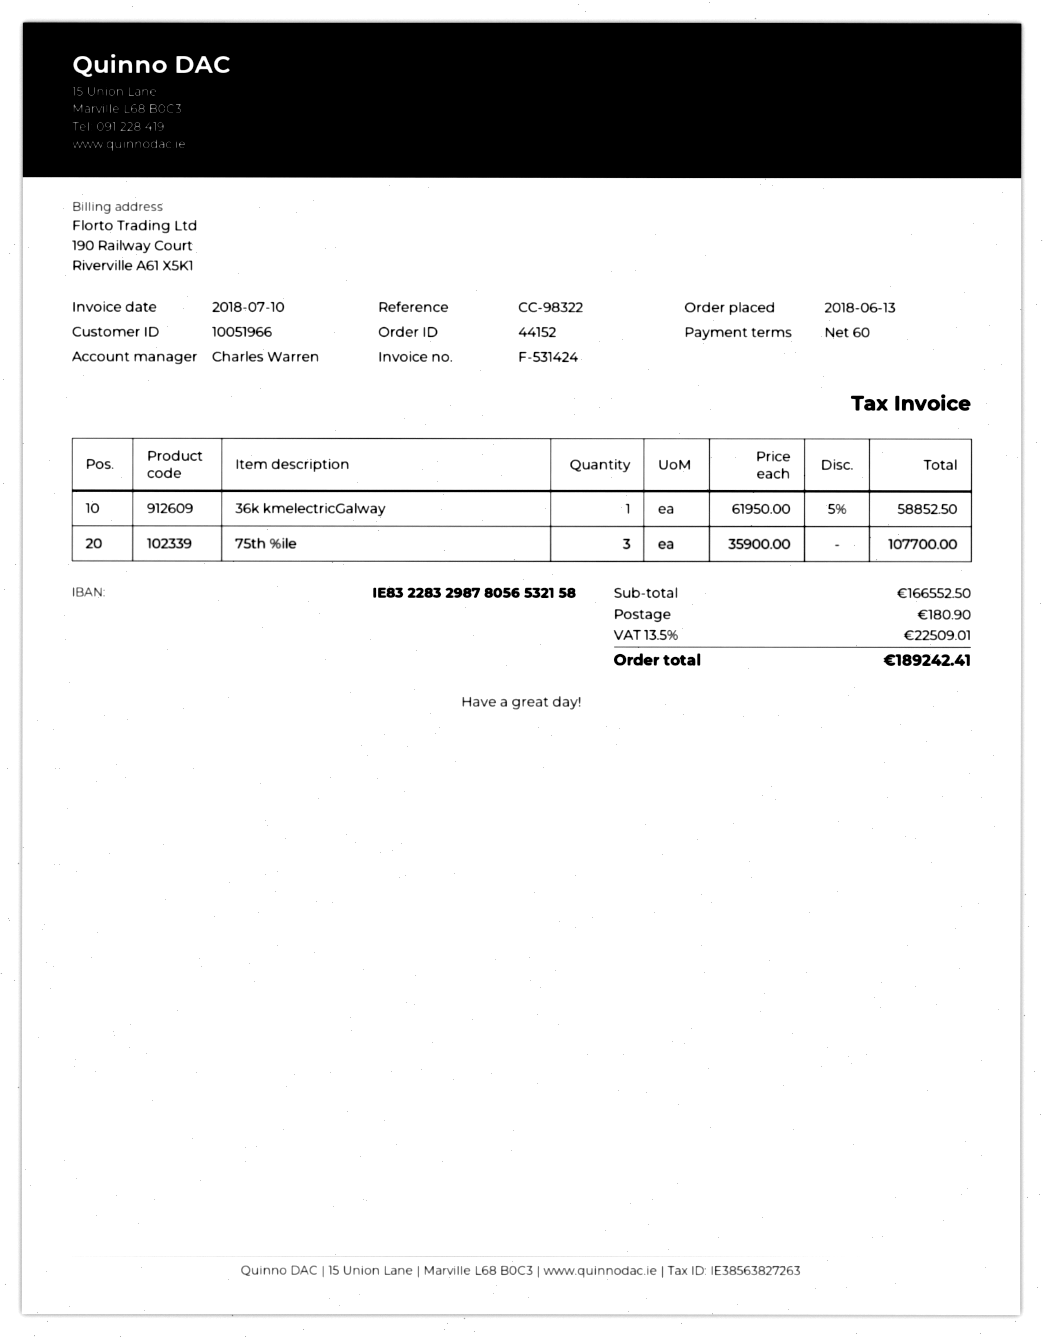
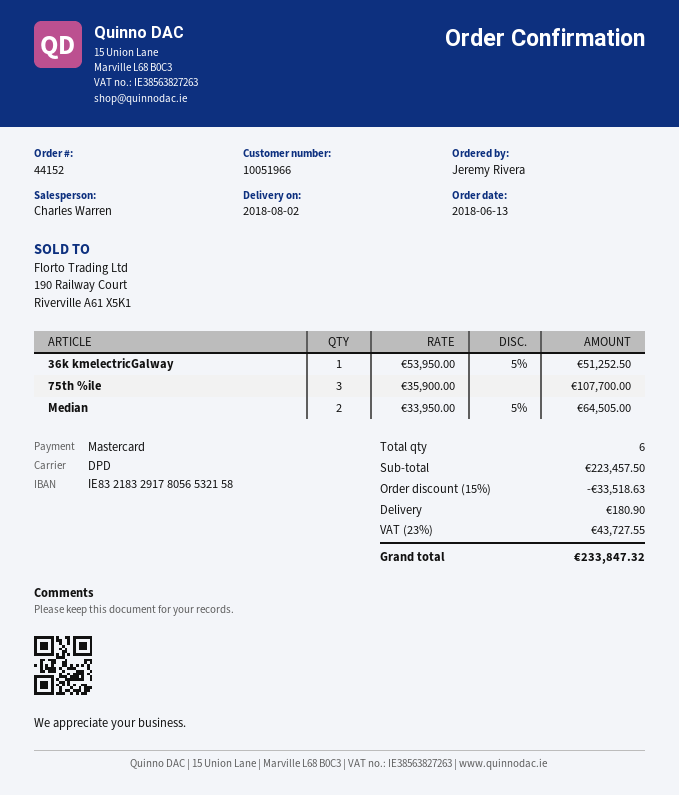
bank account: IE83228329878056532158 -> IE83218329178056532158
36k kmelectricGalway: 1 x 61950.00 - 5% = 58852.50 -> 1 x 53950.00 - 5% = 51252.50
Median: none -> 2 x 33950.00 - 5% = 64505.00
subtotal: 166552.50 -> 223457.50
discount: none -> 15% = 33518.63
tax: 13.5% = 22509.01 -> 23% = 43727.55
total: 189242.41 -> 233847.32

